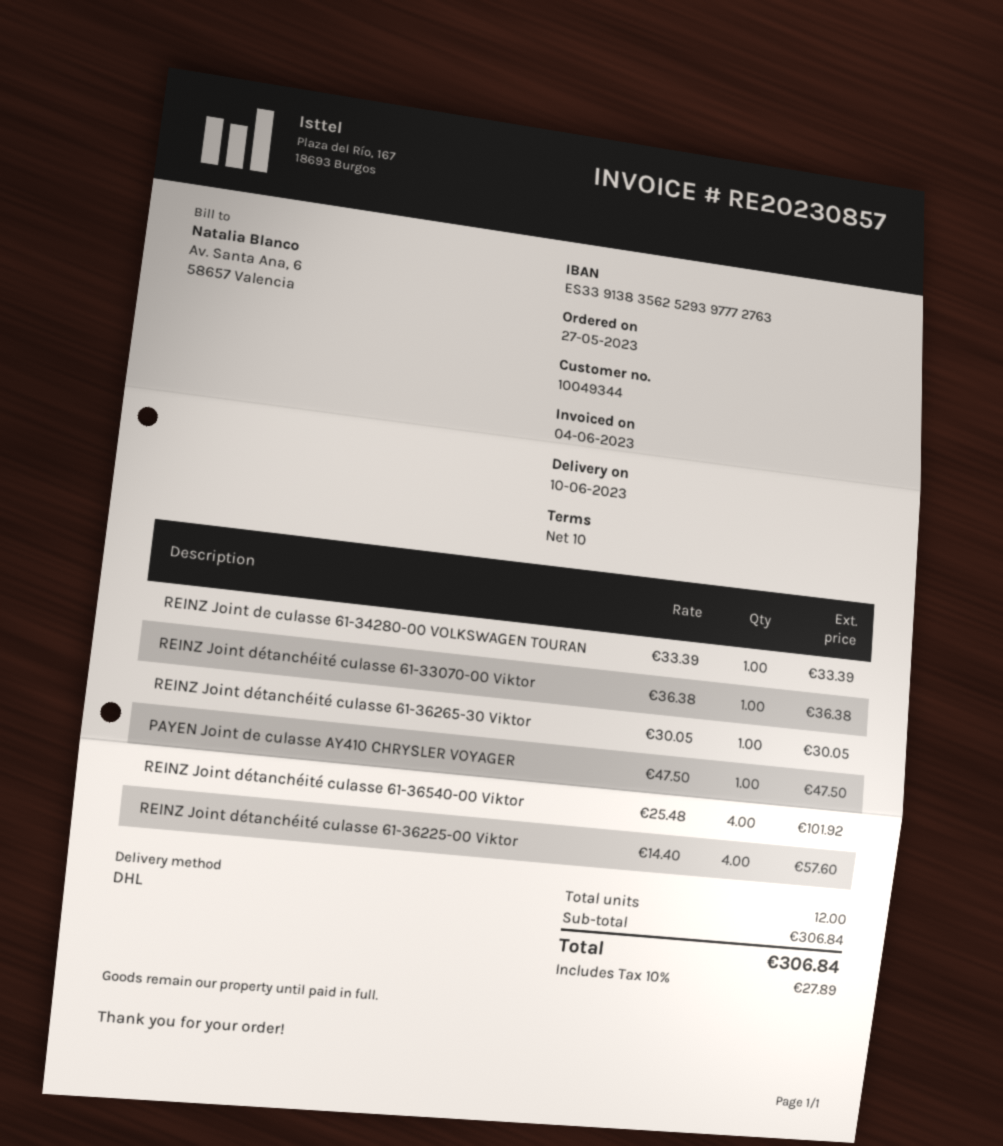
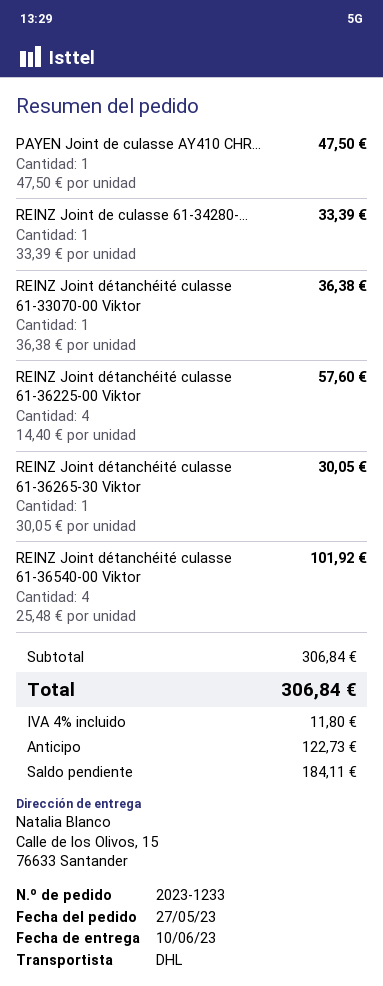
tax: 10% = 27.89 -> 4% = 11.80

